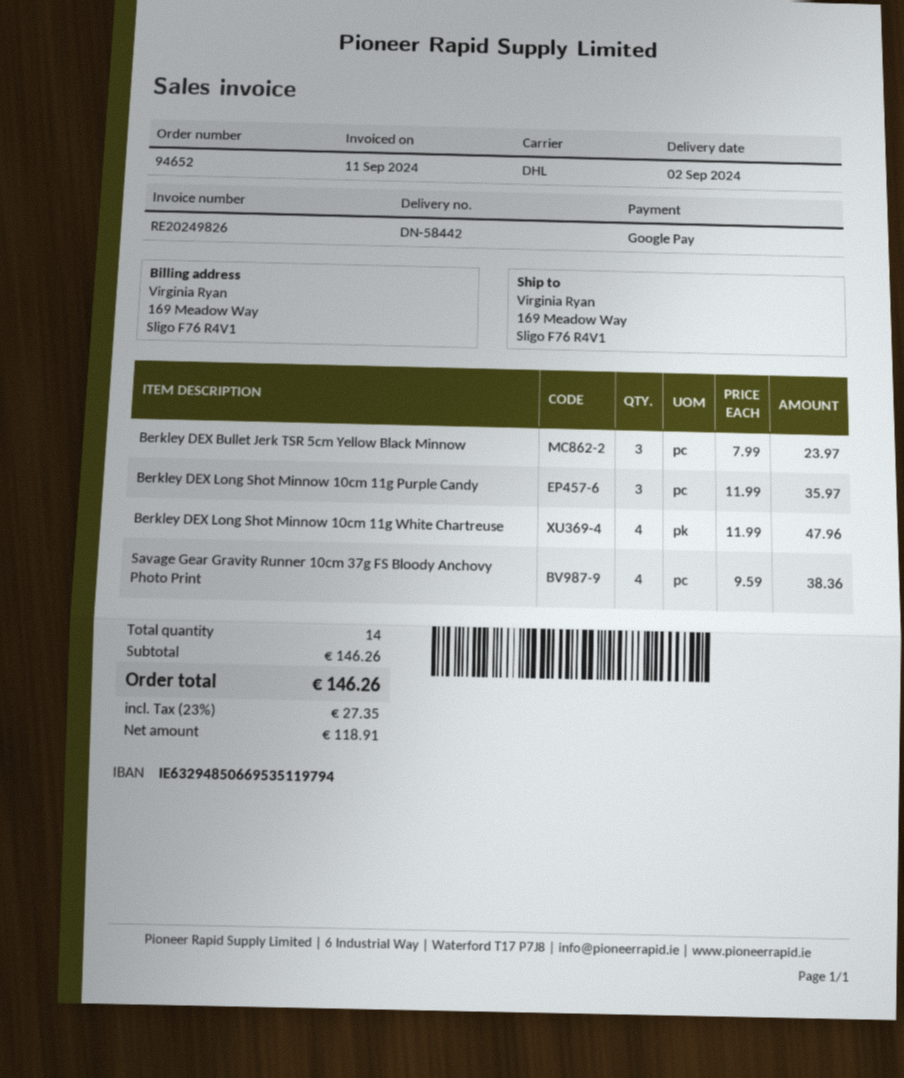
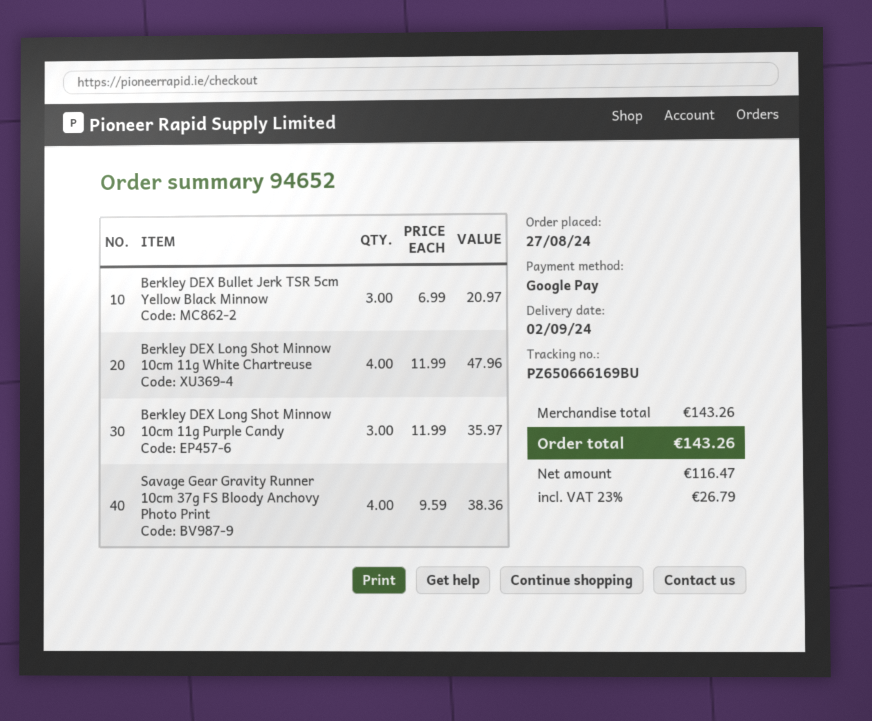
Berkley DEX Bullet Jerk TSR 5cm Yellow Black Minnow: 3 x 7.99 = 23.97 -> 3 x 6.99 = 20.97
subtotal: 146.26 -> 143.26
net: 118.91 -> 116.47
tax: 23% = 27.35 -> 23% = 26.79
total: 146.26 -> 143.26

